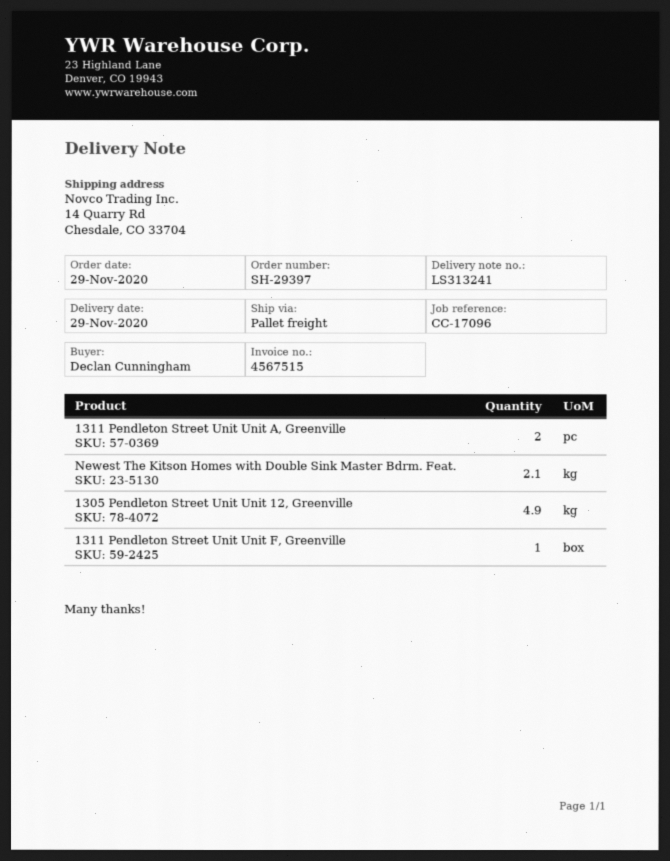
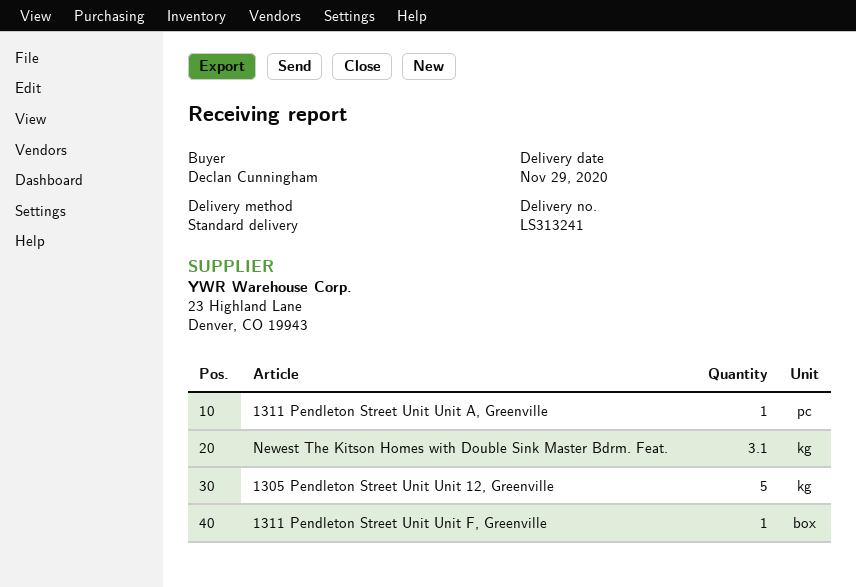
shipping method: pallet freight -> standard
1311 Pendleton Street Unit Unit A, Greenville: 2 -> 1
Newest The Kitson Homes with Double Sink Master Bdrm. Feat.: 2.1 -> 3.1
1305 Pendleton Street Unit Unit 12, Greenville: 4.9 -> 5

